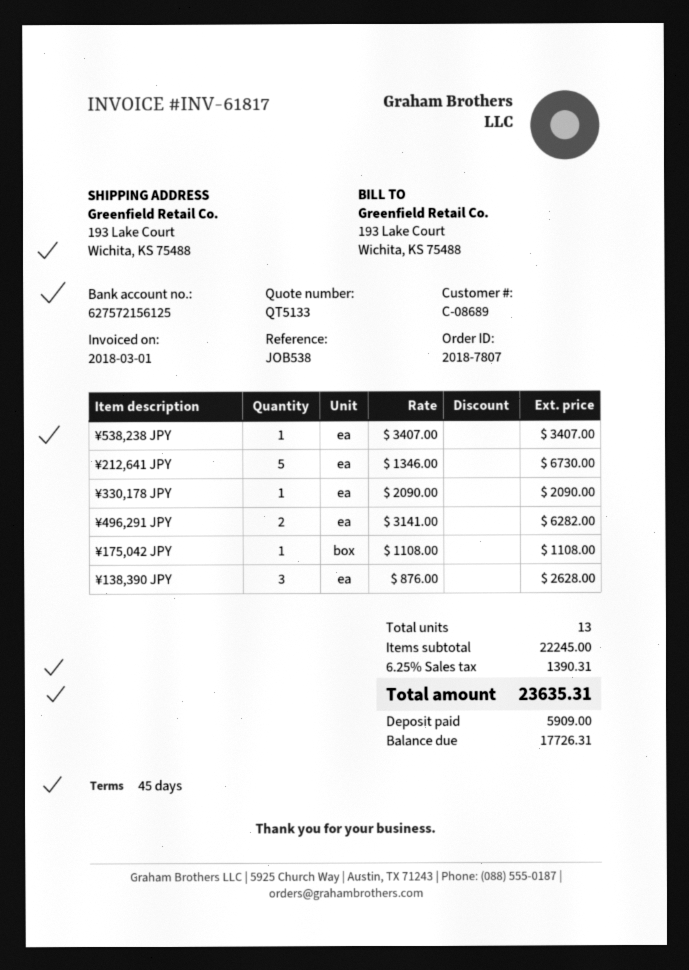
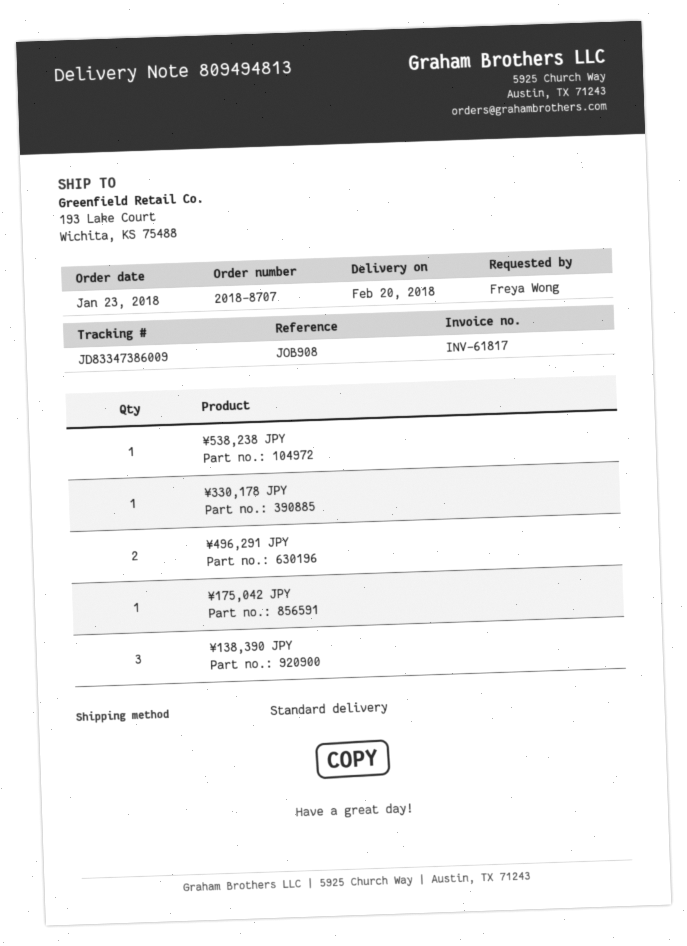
order number: 2018-7807 -> 2018-8707
reference: JOB538 -> JOB908
¥212,641 JPY: 5 -> none

